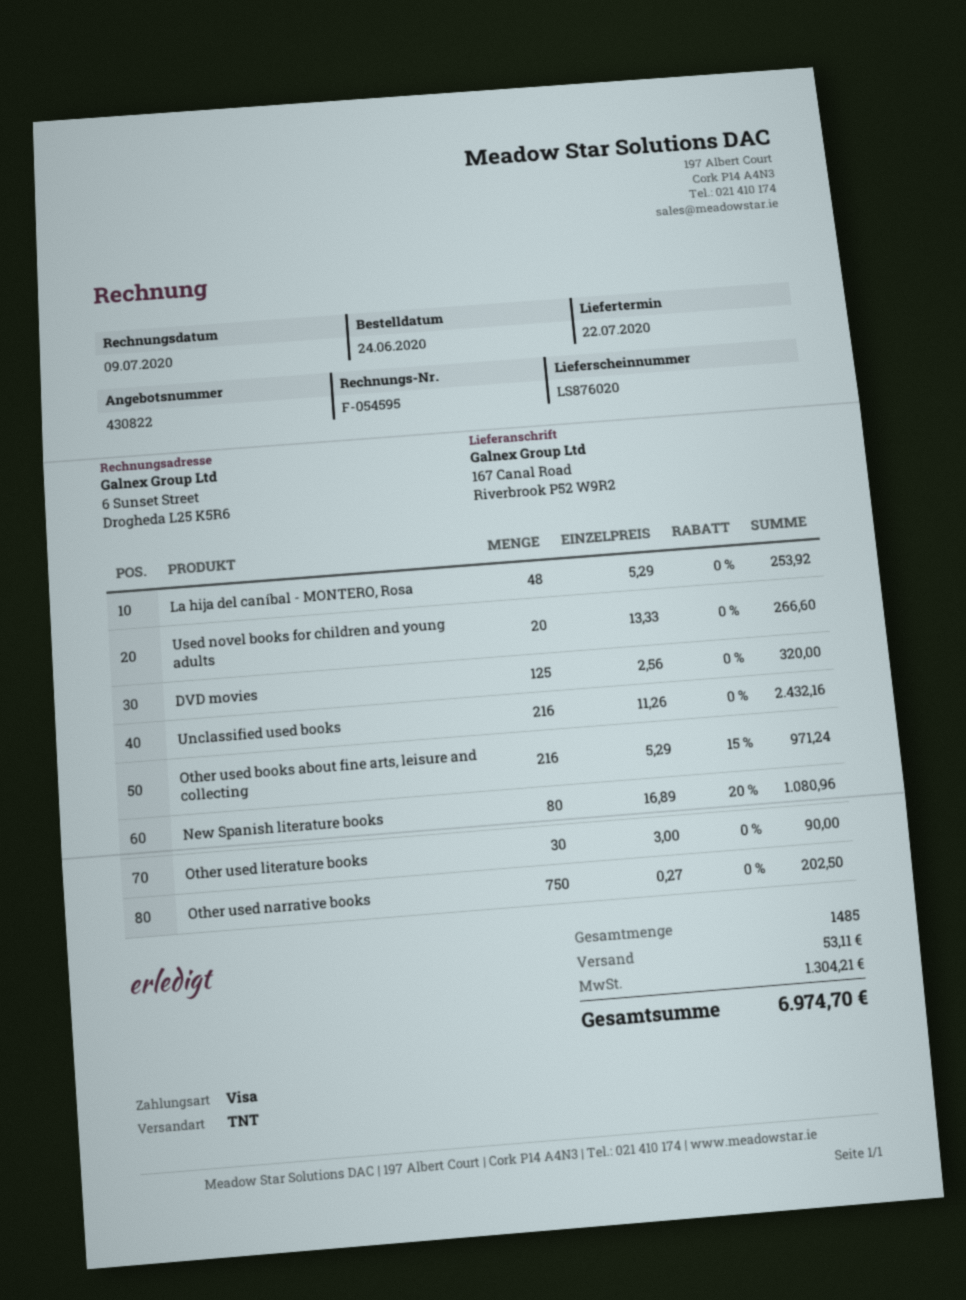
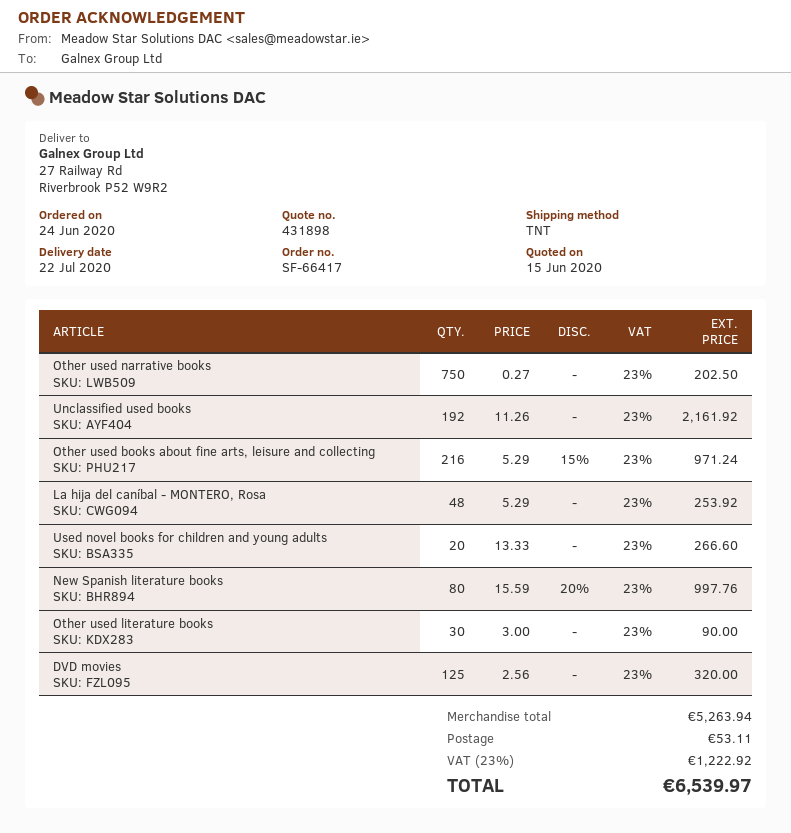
quote number: 430822 -> 431898
ship to: 167 Canal Road, Riverbrook P52 W9R2 -> 27 Railway Rd, Riverbrook P52 W9R2
Unclassified used books: 216 x 11.26 = 2432.16 -> 192 x 11.26 = 2161.92
New Spanish literature books: 80 x 16.89 - 20% = 1080.96 -> 80 x 15.59 - 20% = 997.76
tax: 1304.21 -> 1222.92
total: 6974.70 -> 6539.97

